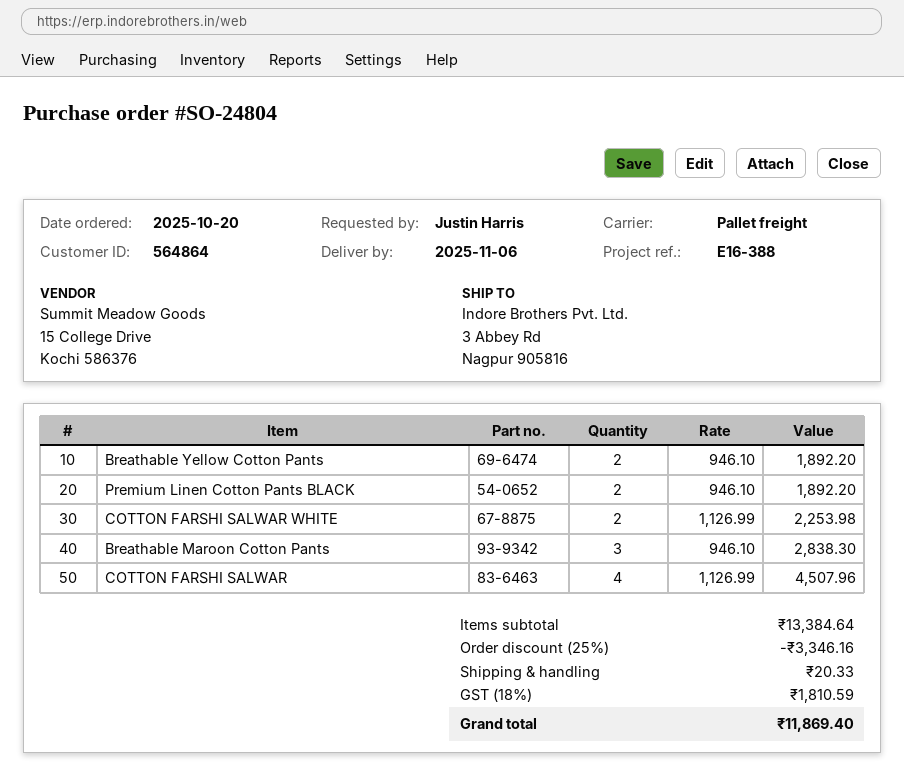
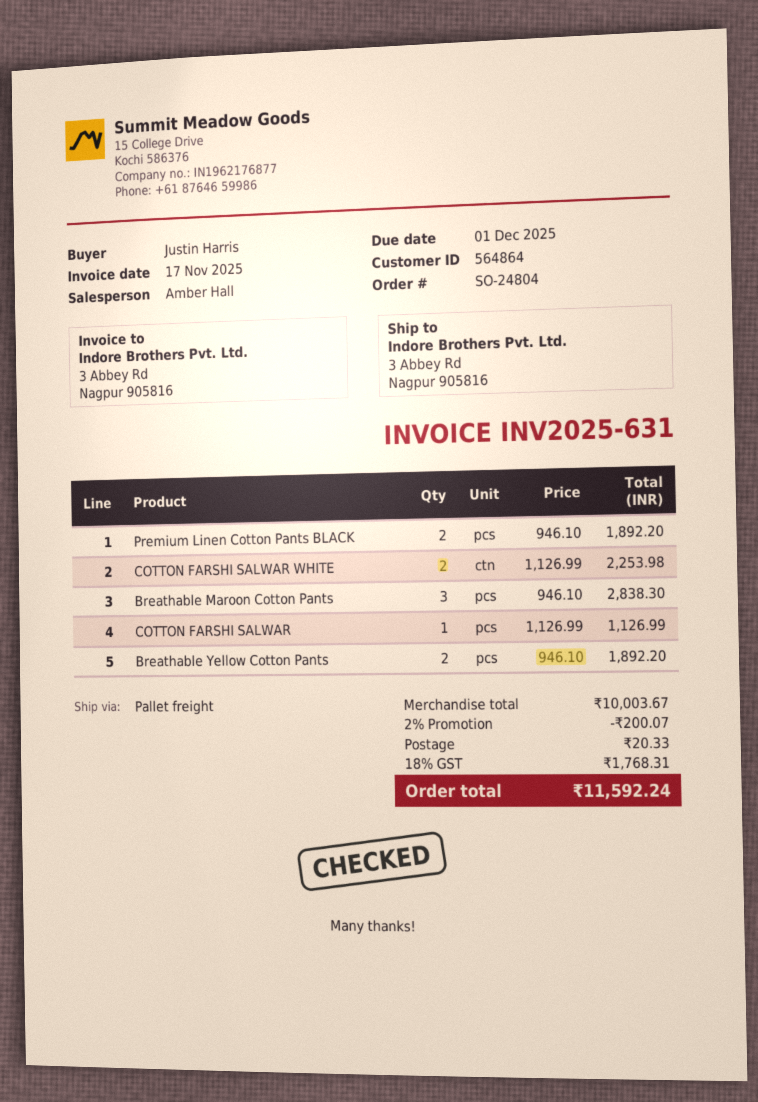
COTTON FARSHI SALWAR: 4 x 1126.99 = 4507.96 -> 1 x 1126.99 = 1126.99
subtotal: 13384.64 -> 10003.67
discount: 25% = 3346.16 -> 2% = 200.07
tax: 18% = 1810.59 -> 18% = 1768.31
total: 11869.40 -> 11592.24

